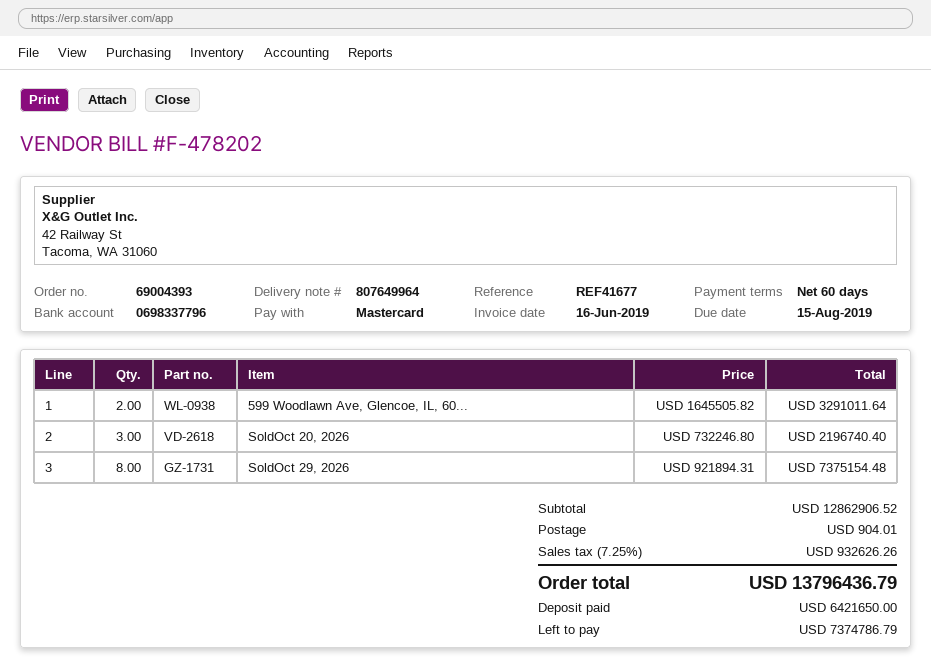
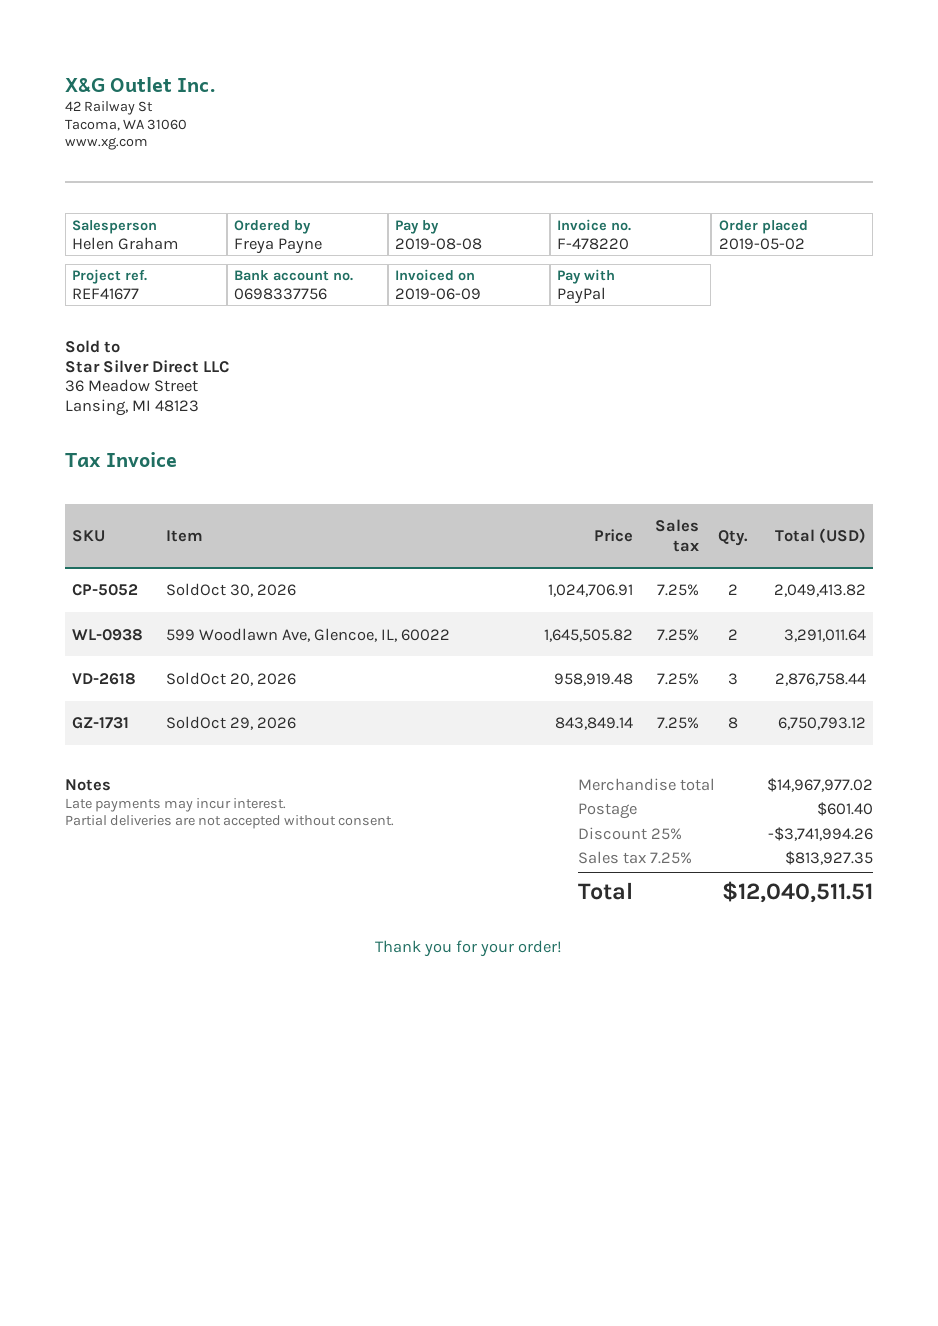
invoice number: F-478202 -> F-478220
invoice date: 2019-06-16 -> 2019-06-09
due date: 2019-08-15 -> 2019-08-08
payment method: Mastercard -> PayPal
bank account: 0698337796 -> 0698337756
SoldOct 20, 2026: 3 x 732246.80 = 2196740.40 -> 3 x 958919.48 = 2876758.44
SoldOct 29, 2026: 8 x 921894.31 = 7375154.48 -> 8 x 843849.14 = 6750793.12
SoldOct 30, 2026: none -> 2 x 1024706.91 = 2049413.82
subtotal: 12862906.52 -> 14967977.02
discount: none -> 25% = 3741994.26
shipping: 904.01 -> 601.40
tax: 7.25% = 932626.26 -> 7.25% = 813927.35
total: 13796436.79 -> 12040511.51

